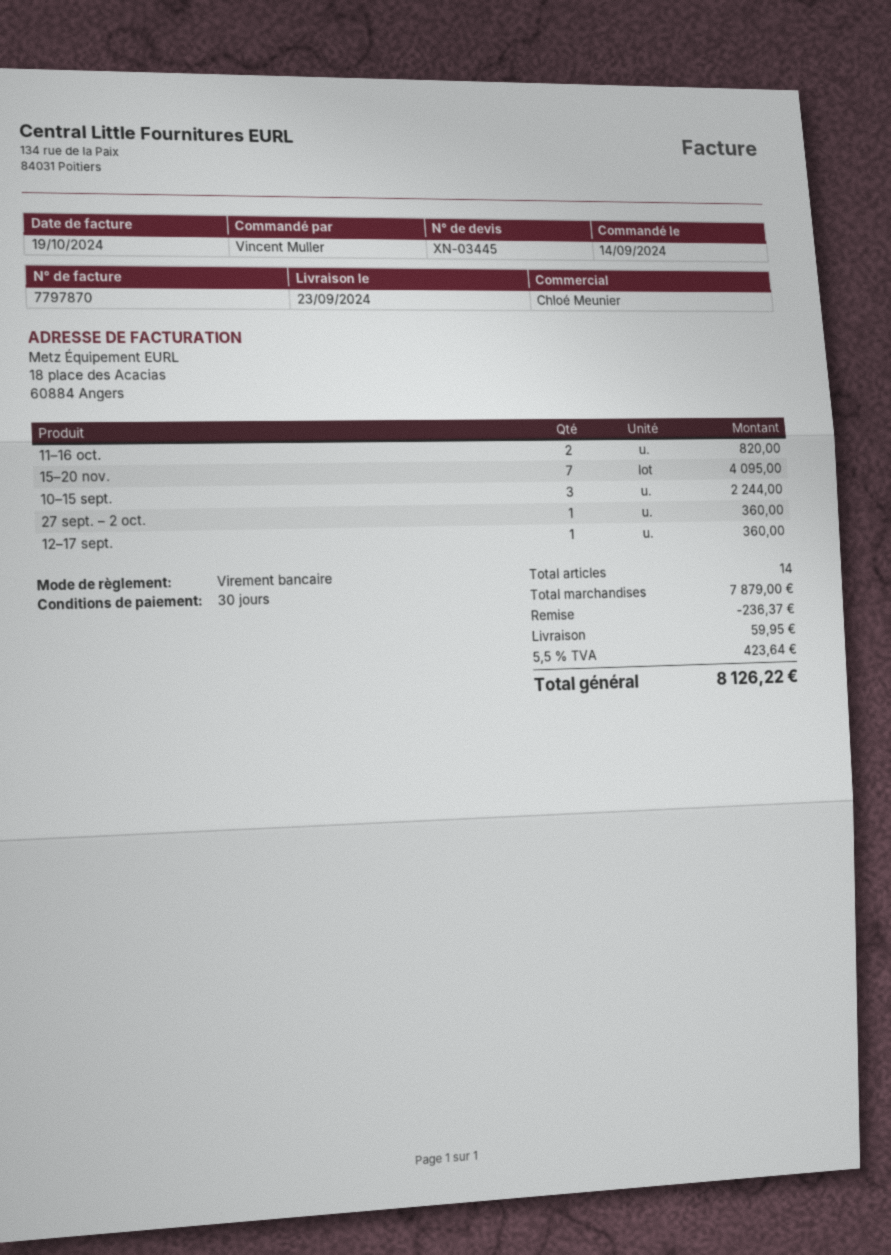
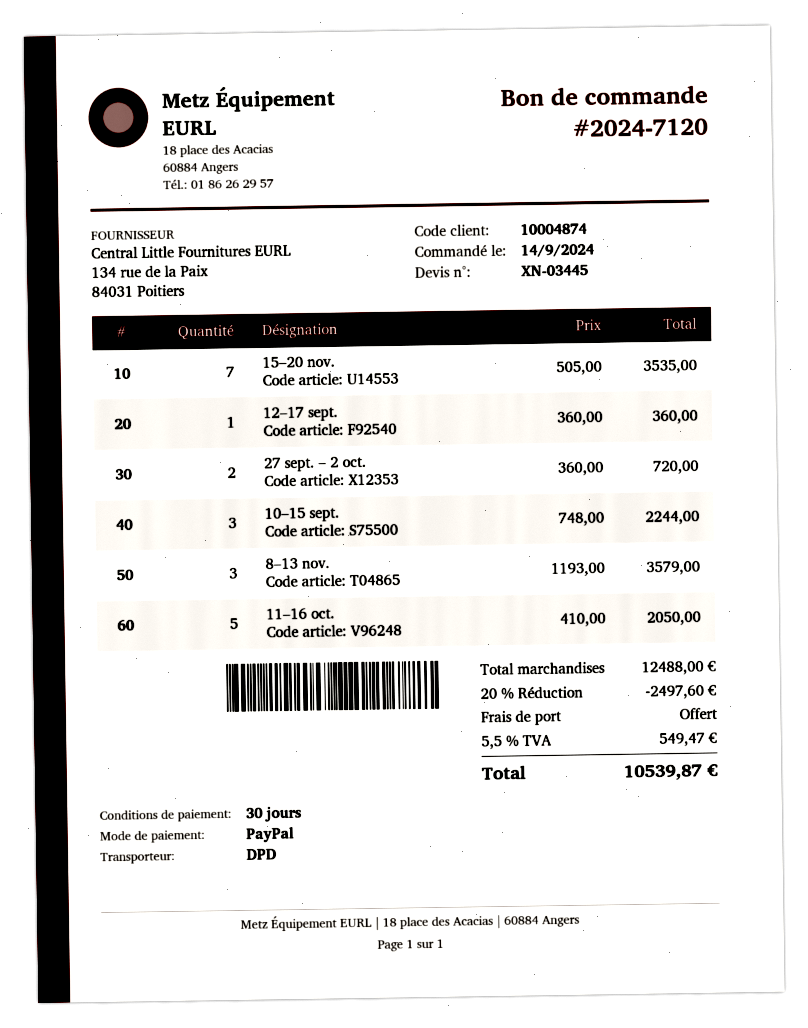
payment method: bank transfer -> PayPal
11–16 oct.: 2 for 820.00 -> 5 for 2050.00
15–20 nov.: 7 for 4095.00 -> 7 for 3535.00
27 sept. – 2 oct.: 1 for 360.00 -> 2 for 720.00
8–13 nov.: none -> 3 for 3579.00
subtotal: 7879.00 -> 12488.00
discount: 236.37 -> 2497.60
shipping: 59.95 -> 0.00
tax: 5.5% = 423.64 -> 5.5% = 549.47
total: 8126.22 -> 10539.87

